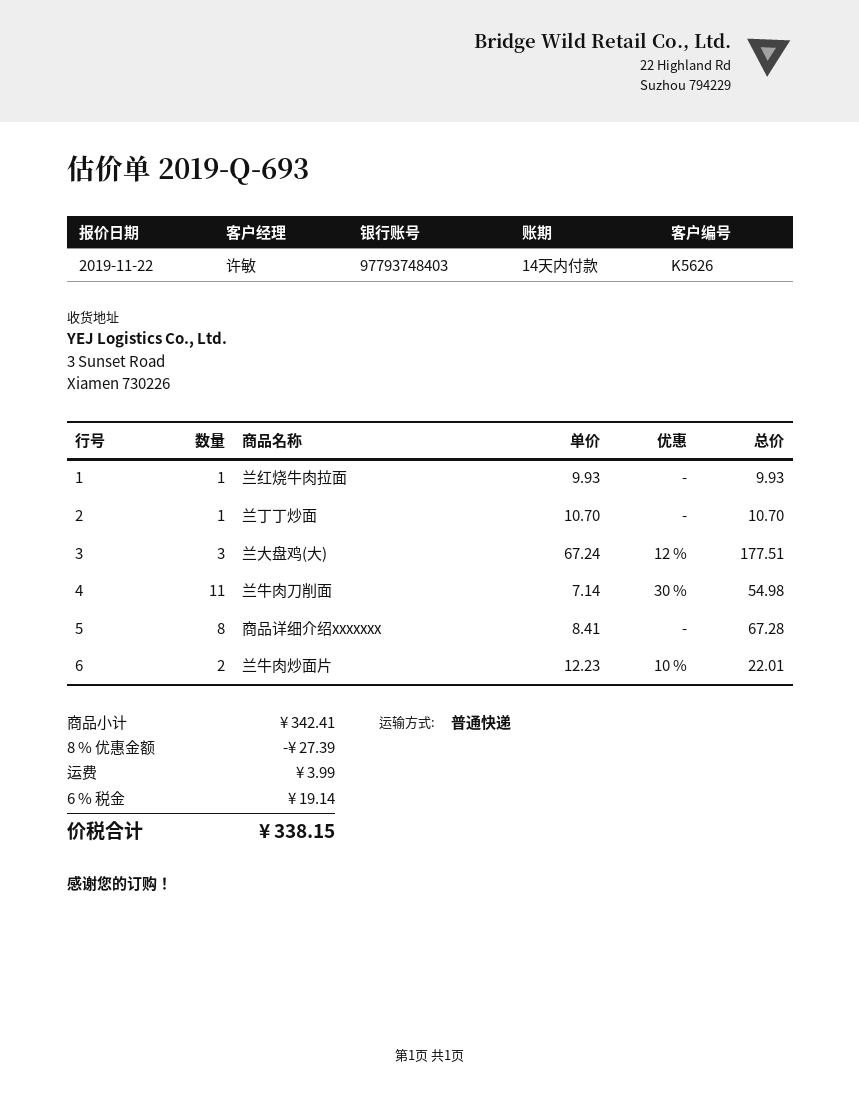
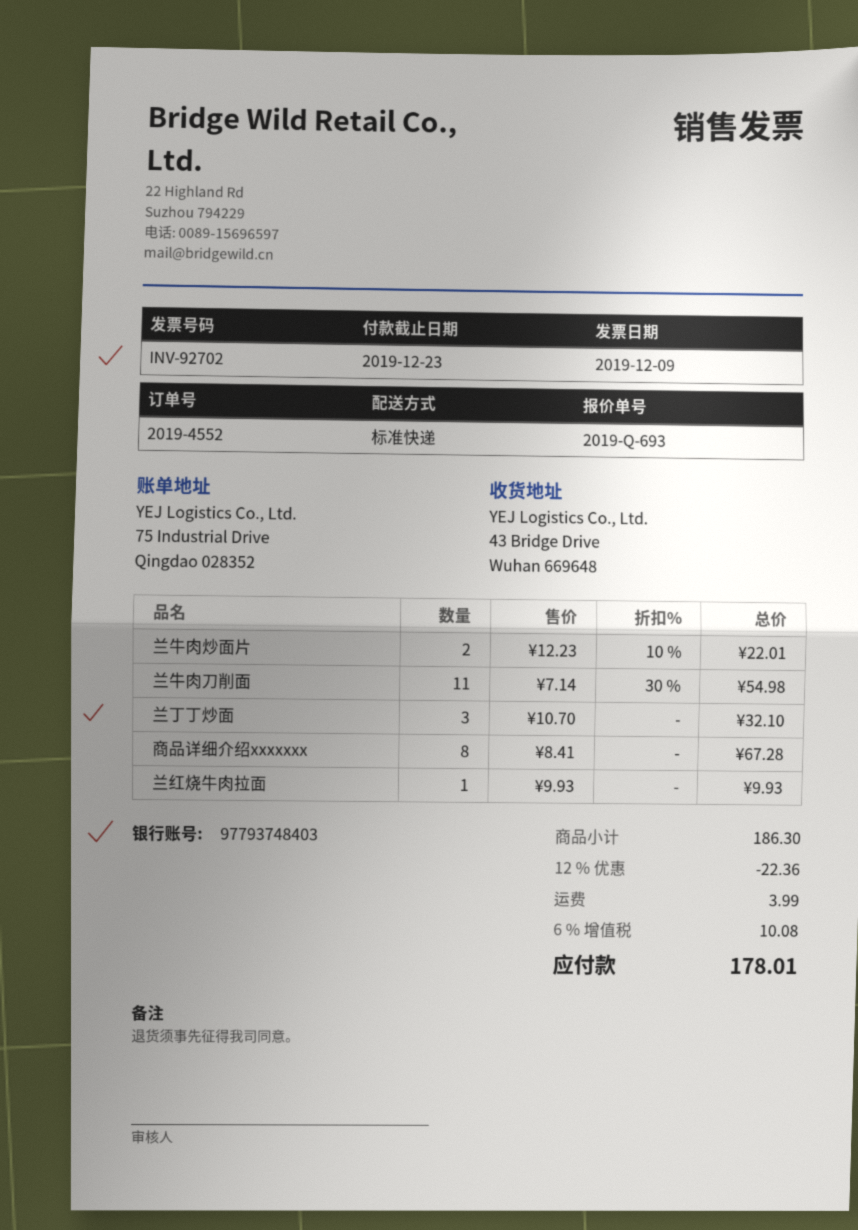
ship to: 3 Sunset Road, Xiamen 730226 -> 43 Bridge Drive, Wuhan 669648
兰丁丁炒面: 1 x 10.70 = 10.70 -> 3 x 10.70 = 32.10
兰大盘鸡(大): 3 x 67.24 - 12% = 177.51 -> none
subtotal: 342.41 -> 186.30
discount: 8% = 27.39 -> 12% = 22.36
tax: 6% = 19.14 -> 6% = 10.08
total: 338.15 -> 178.01

